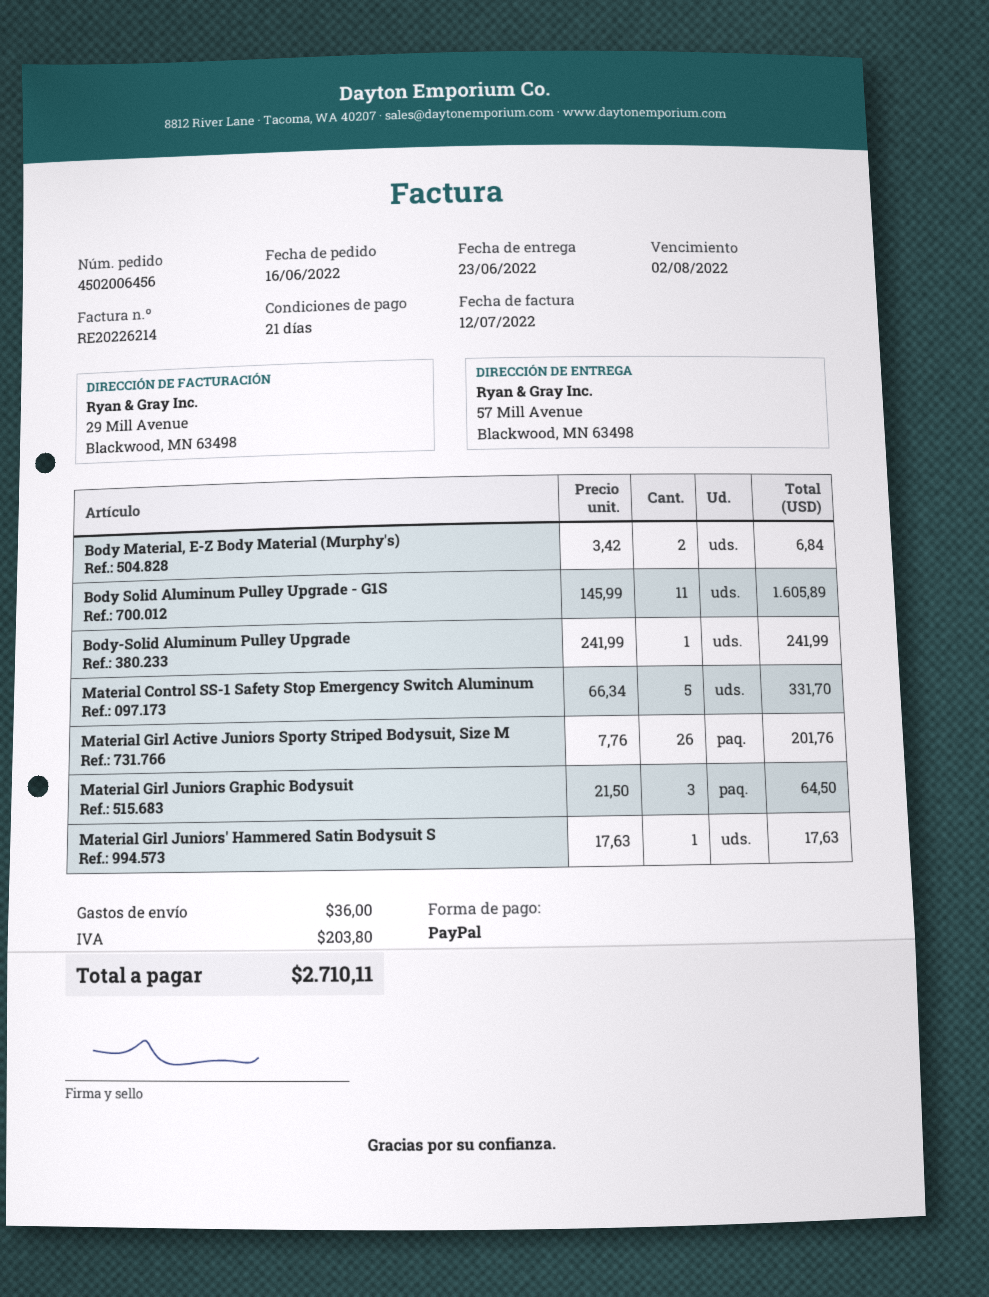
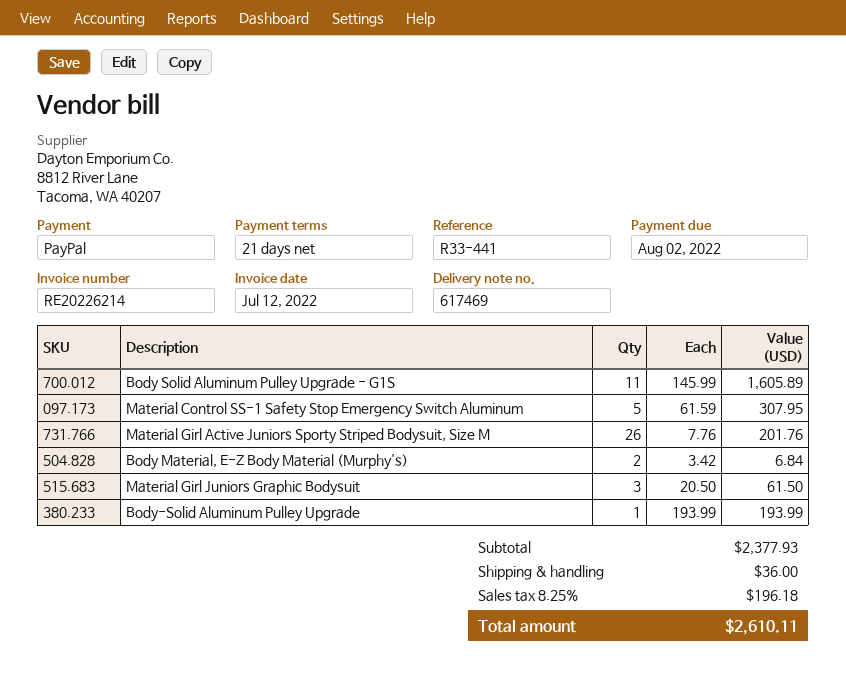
Body-Solid Aluminum Pulley Upgrade: 1 x 241.99 = 241.99 -> 1 x 193.99 = 193.99
Material Control SS-1 Safety Stop Emergency Switch Aluminum: 5 x 66.34 = 331.70 -> 5 x 61.59 = 307.95
Material Girl Juniors Graphic Bodysuit: 3 x 21.50 = 64.50 -> 3 x 20.50 = 61.50
Material Girl Juniors' Hammered Satin Bodysuit S: 1 x 17.63 = 17.63 -> none
tax: 203.80 -> 196.18
total: 2710.11 -> 2610.11

